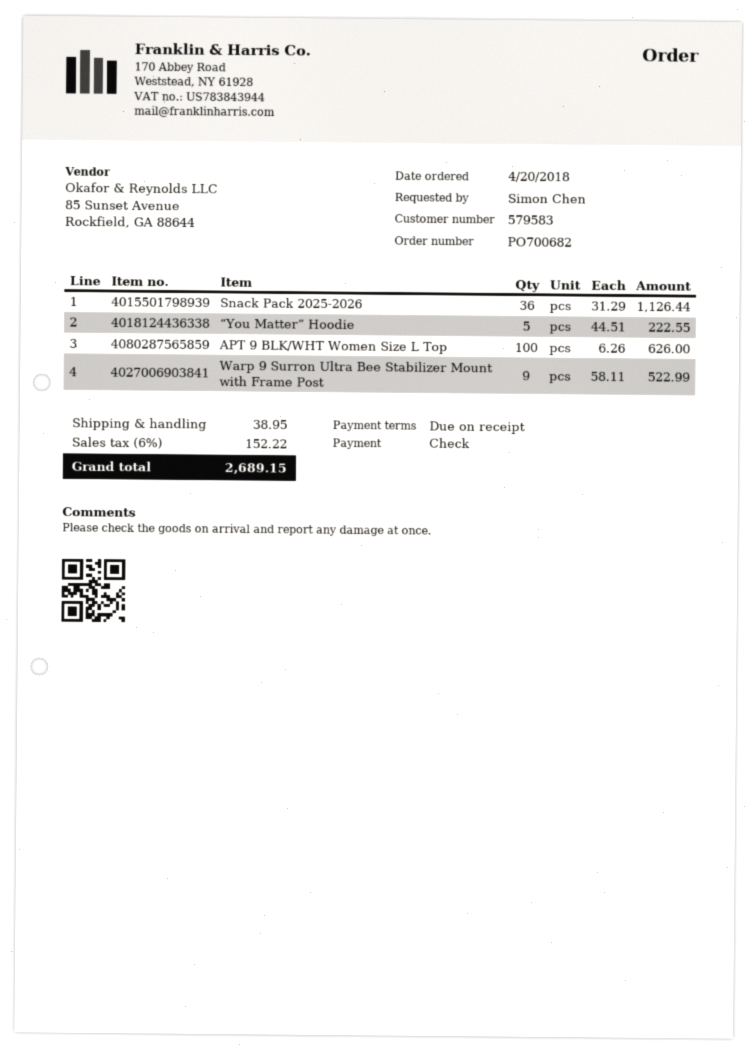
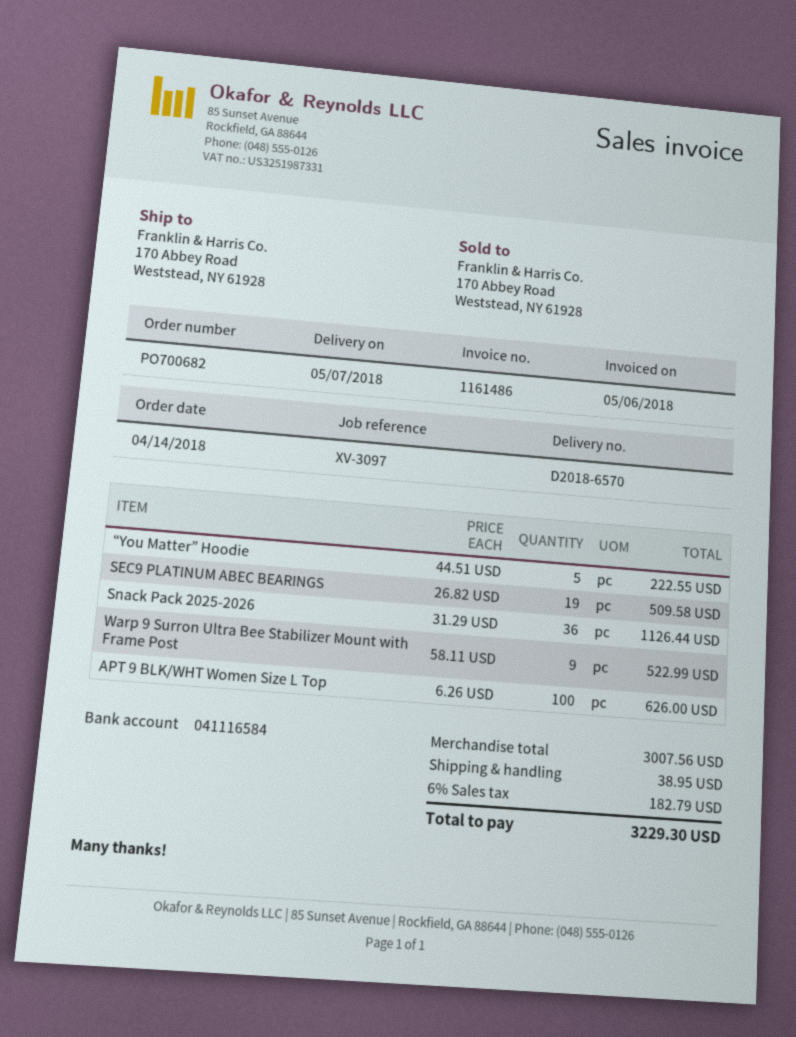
order date: 2018-04-20 -> 2018-04-14
SEC9 PLATINUM ABEC BEARINGS: none -> 19 x 26.82 = 509.58
tax: 6% = 152.22 -> 6% = 182.79
total: 2689.15 -> 3229.30

